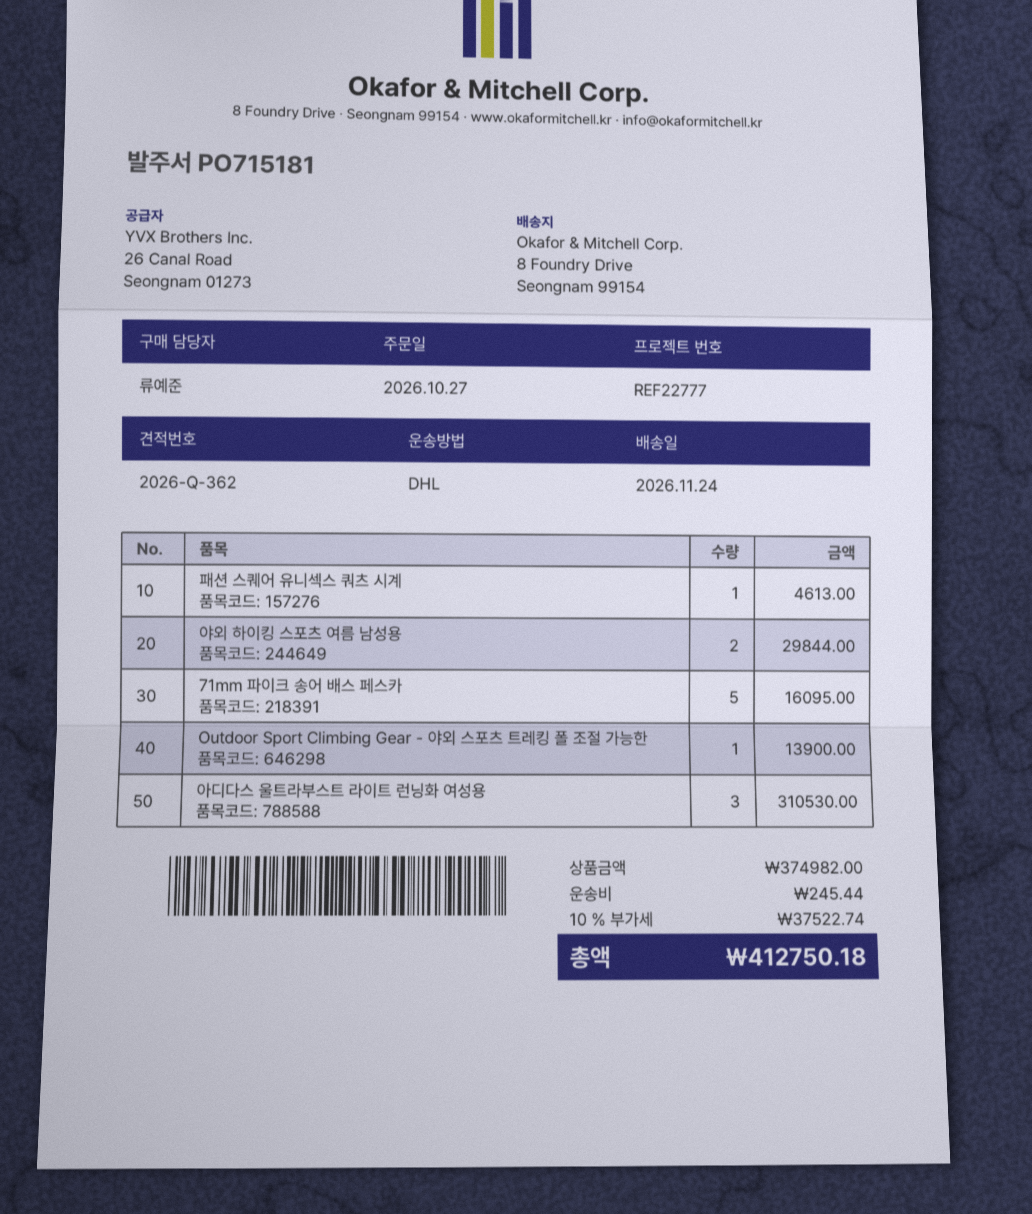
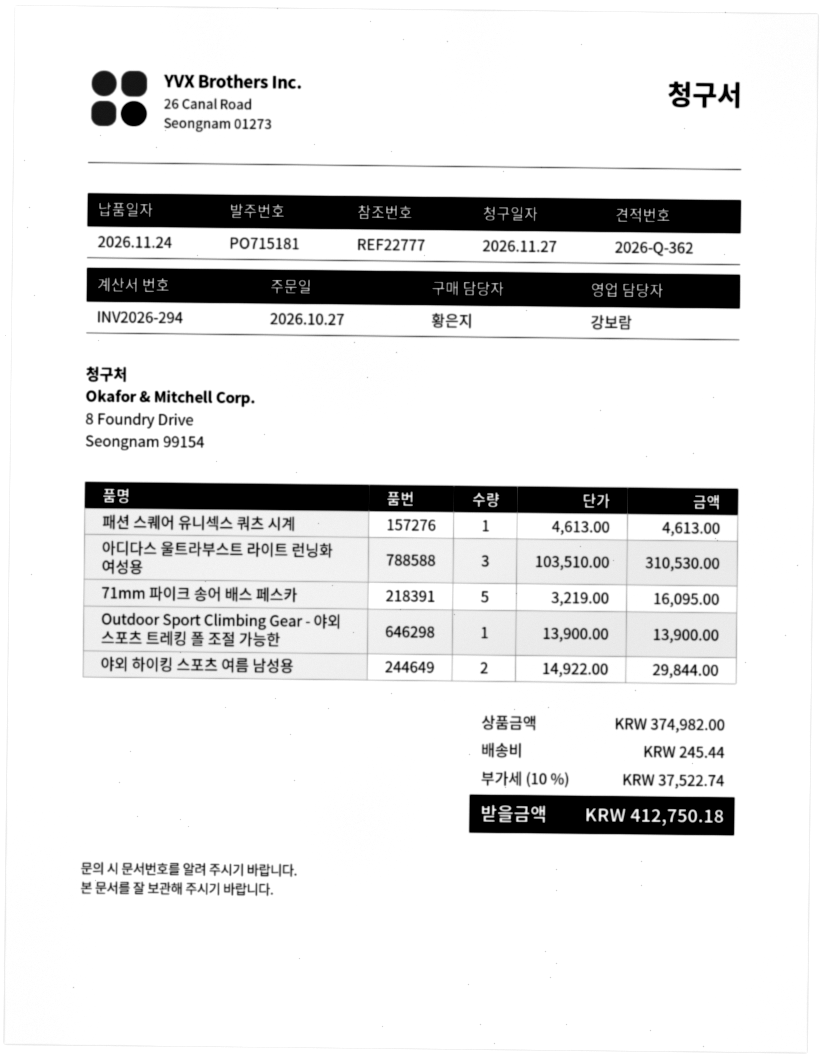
ordered by: 류예준 -> 황은지

